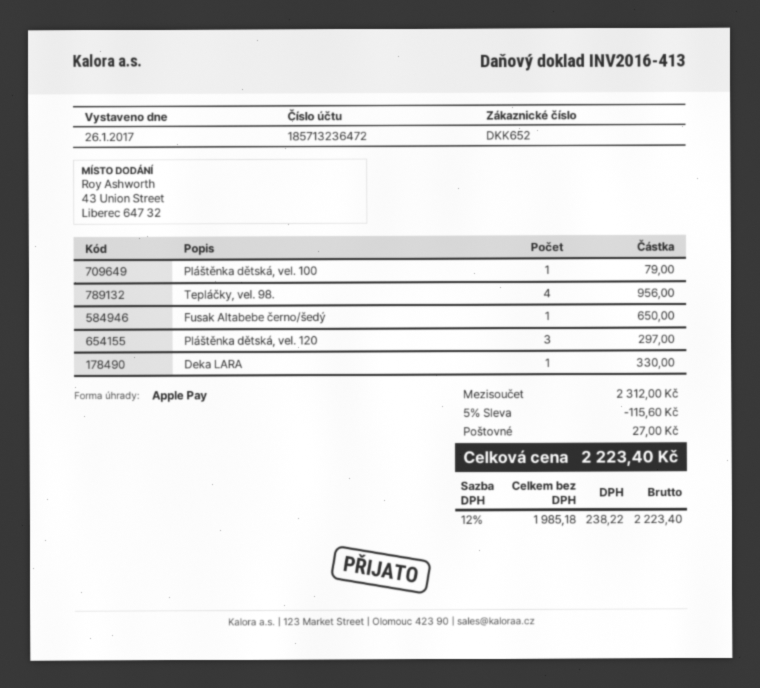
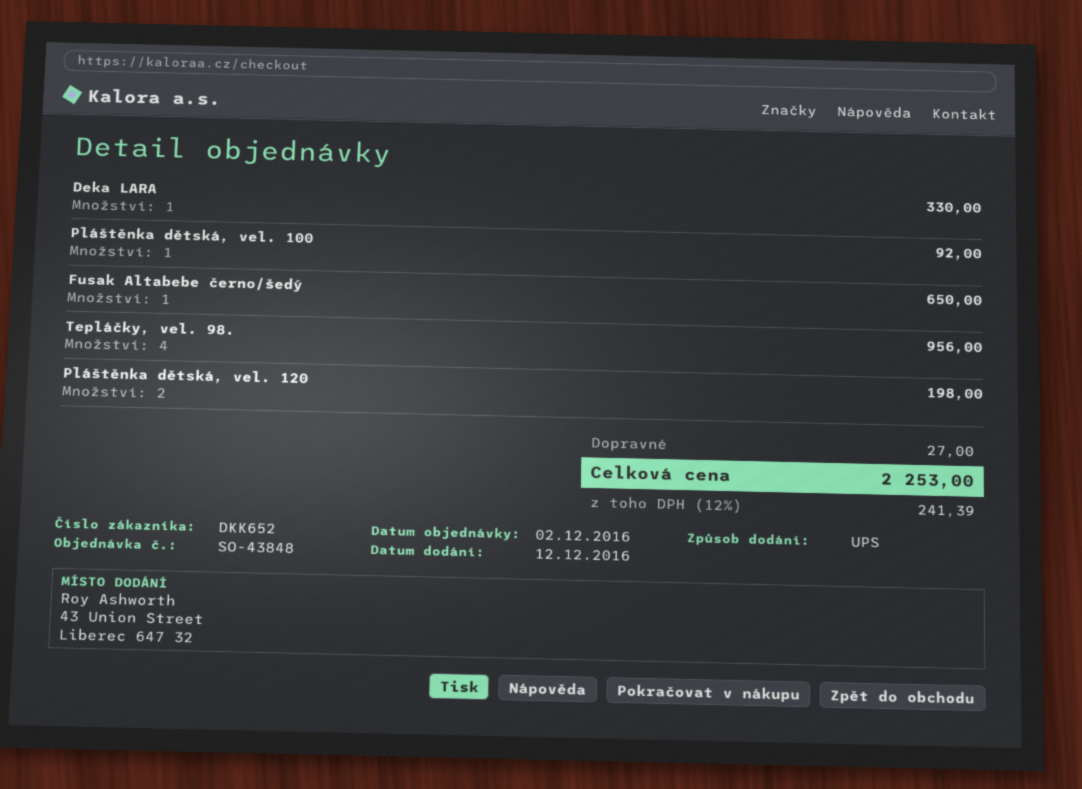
Pláštěnka dětská, vel. 100: 1 for 79.00 -> 1 for 92.00
Pláštěnka dětská, vel. 120: 3 for 297.00 -> 2 for 198.00
discount: 5% = 115.60 -> none
tax: 12% = 238.22 -> 12% = 241.39
total: 2223.40 -> 2253.00

